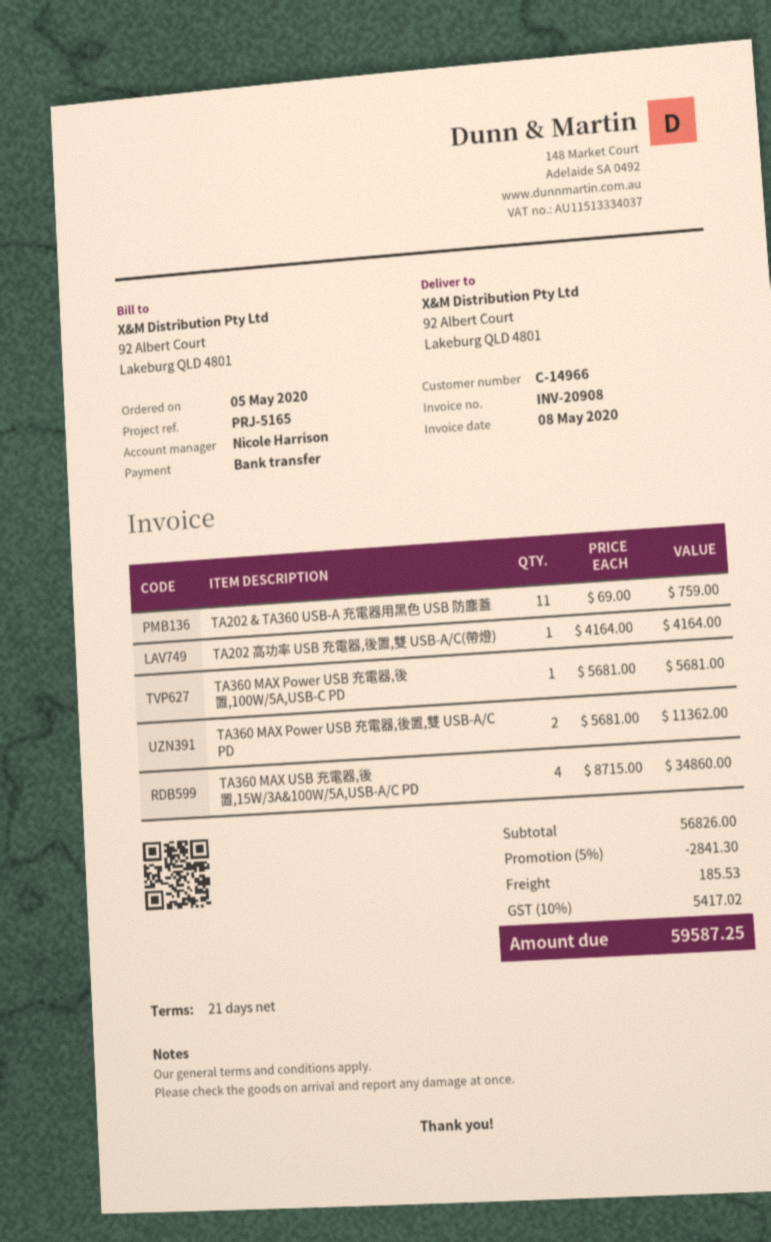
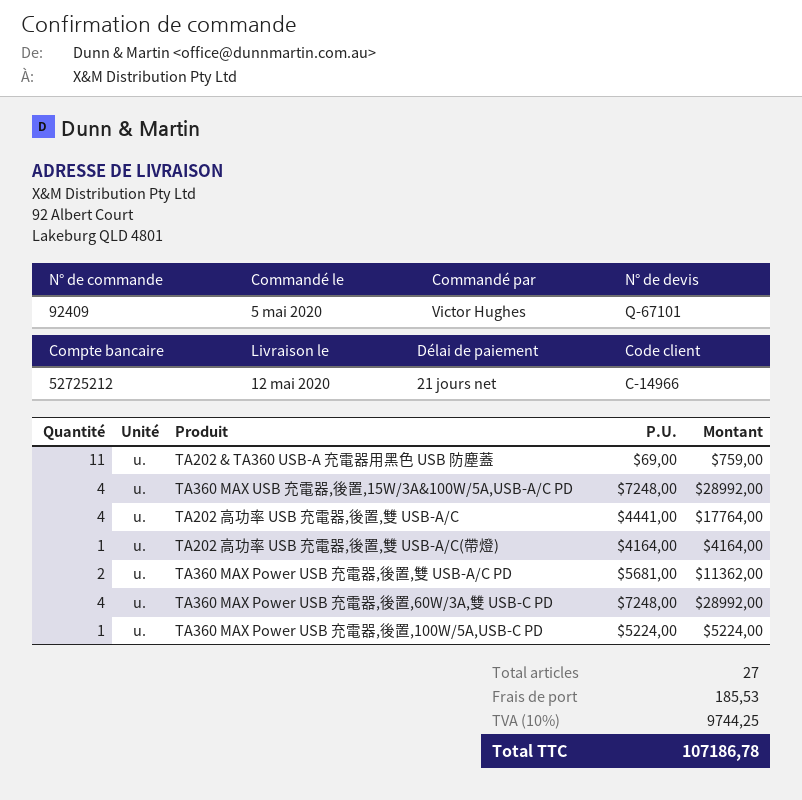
TA360 MAX Power USB 充電器,後置,100W/5A,USB-C PD: 1 x 5681.00 = 5681.00 -> 1 x 5224.00 = 5224.00
TA360 MAX USB 充電器,後置,15W/3A&100W/5A,USB-A/C PD: 4 x 8715.00 = 34860.00 -> 4 x 7248.00 = 28992.00
TA202 高功率 USB 充電器,後置,雙 USB-A/C: none -> 4 x 4441.00 = 17764.00
TA360 MAX Power USB 充電器,後置,60W/3A,雙 USB-C PD: none -> 4 x 7248.00 = 28992.00
discount: 5% = 2841.30 -> none
tax: 10% = 5417.02 -> 10% = 9744.25
total: 59587.25 -> 107186.78

